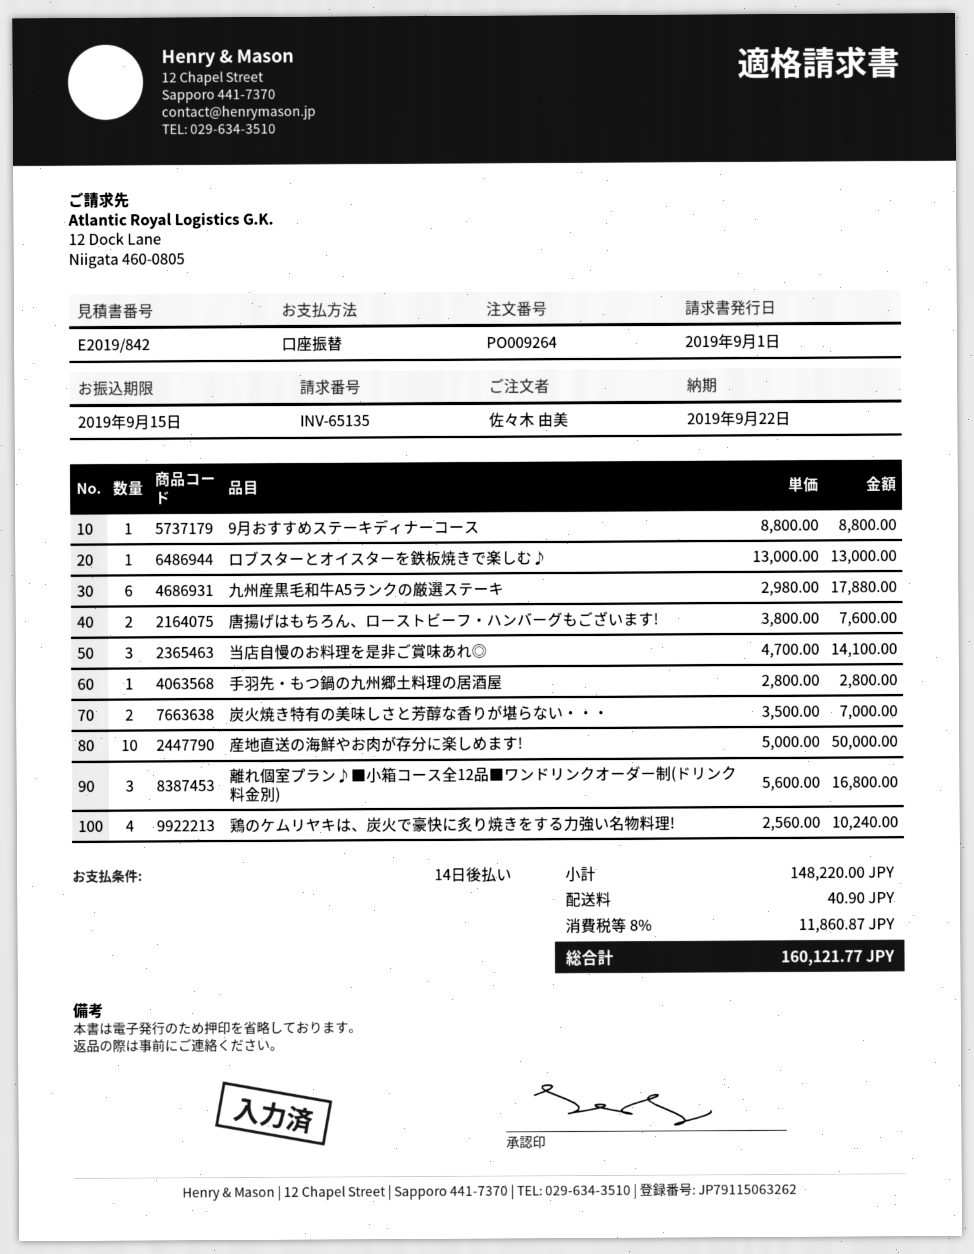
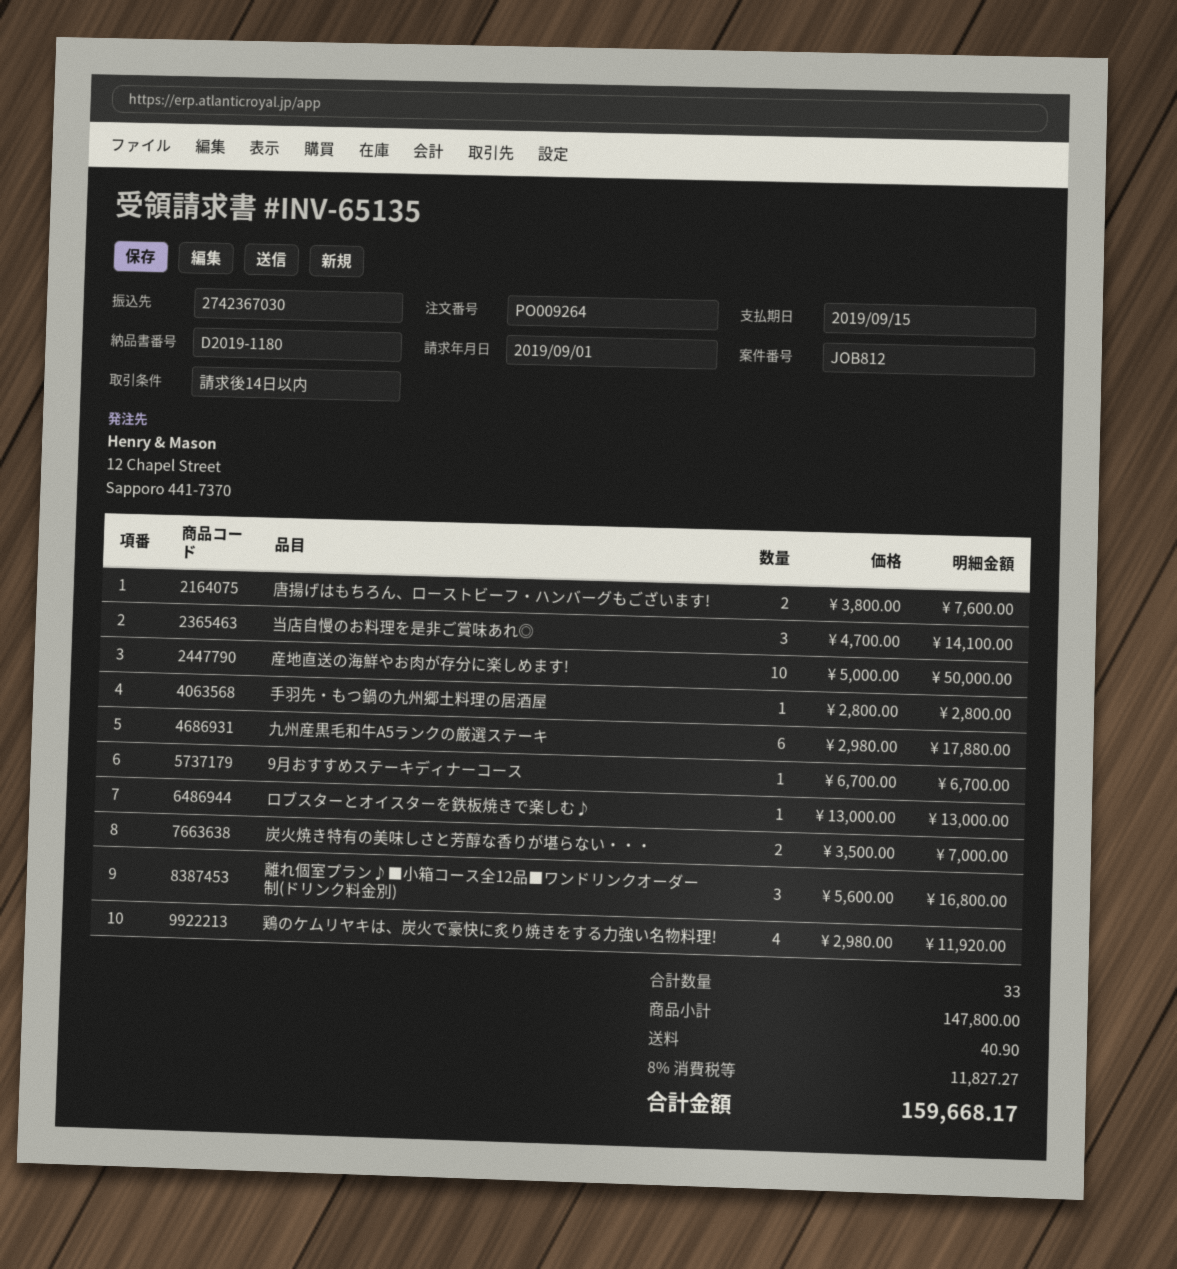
9月おすすめステーキディナーコース: 1 x 8800.00 = 8800.00 -> 1 x 6700.00 = 6700.00
鶏のケムリヤキは、炭火で豪快に炙り焼きをする力強い名物料理!: 4 x 2560.00 = 10240.00 -> 4 x 2980.00 = 11920.00
subtotal: 148220.00 -> 147800.00
tax: 8% = 11860.87 -> 8% = 11827.27
total: 160121.77 -> 159668.17

